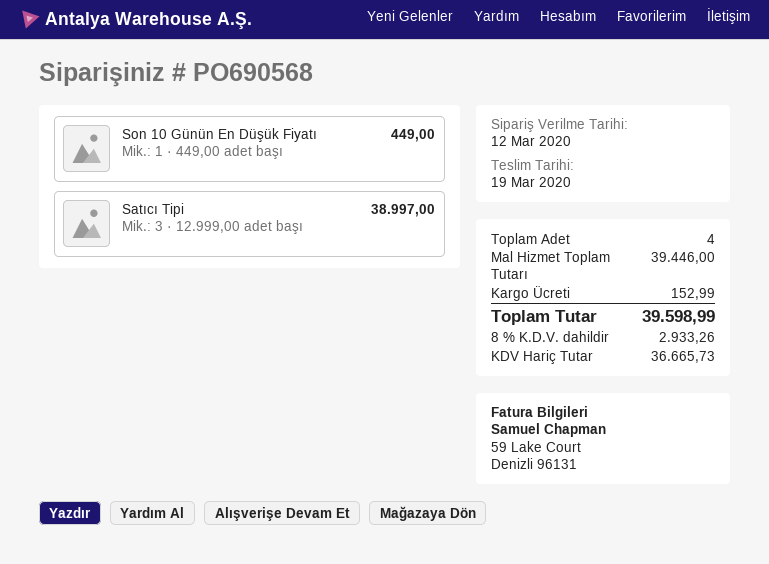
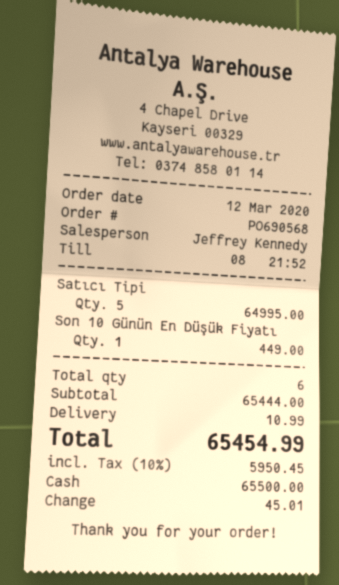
Satıcı Tipi: 3 for 38997.00 -> 5 for 64995.00
total quantity: 4 -> 6
subtotal: 39446.00 -> 65444.00
shipping: 152.99 -> 10.99
tax: 8% = 2933.26 -> 10% = 5950.45
total: 39598.99 -> 65454.99

